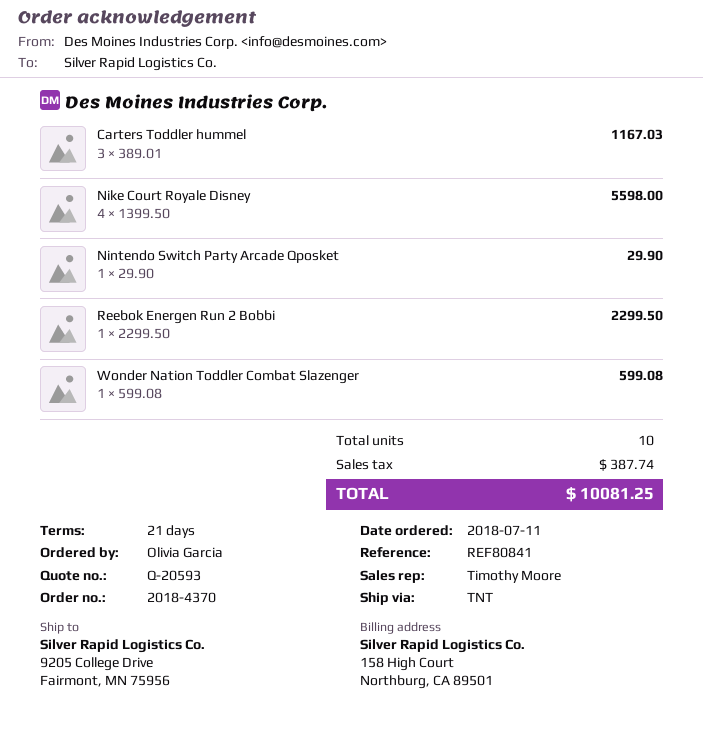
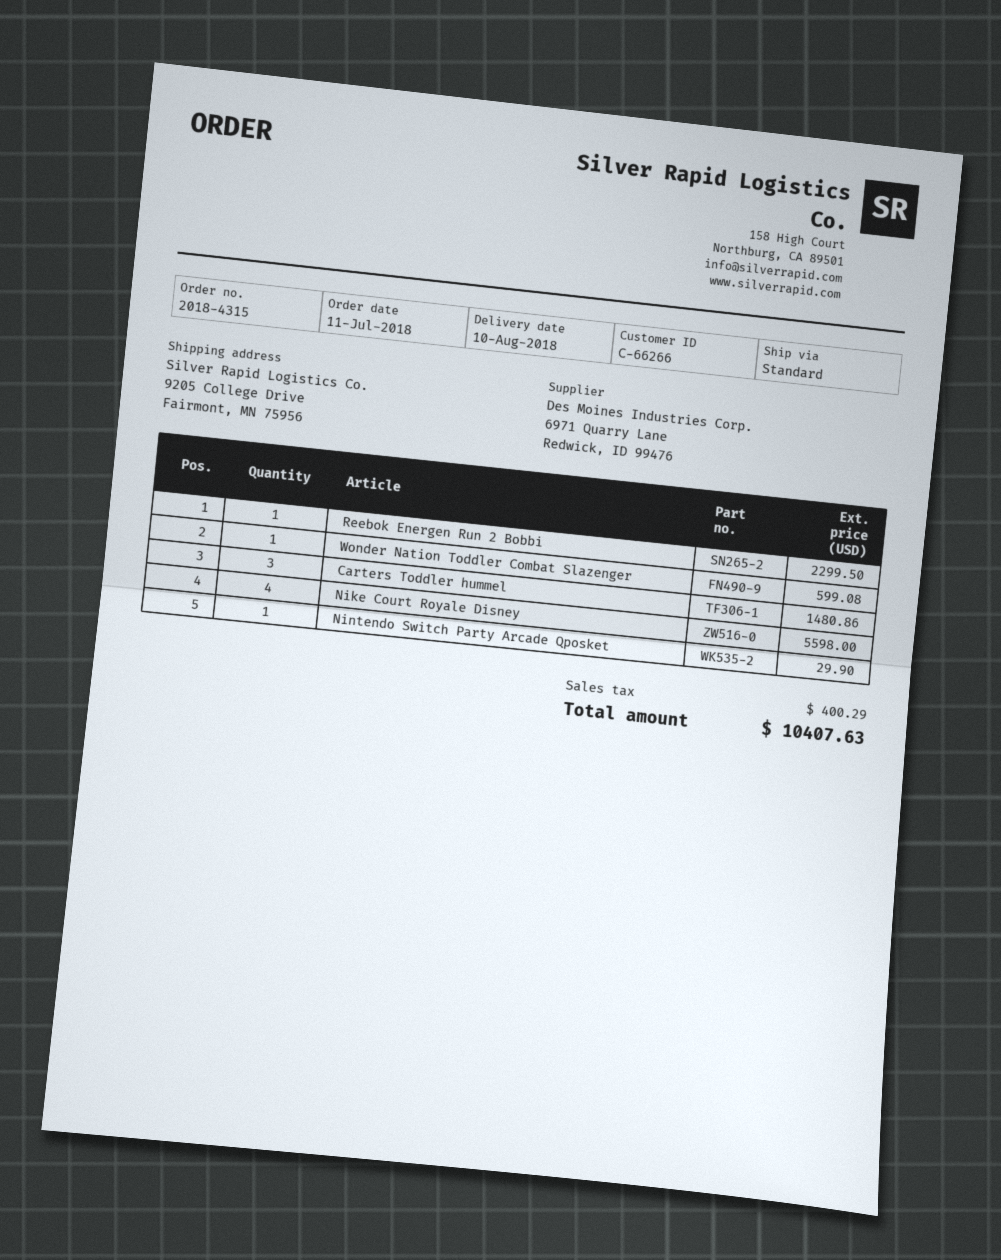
order number: 2018-4370 -> 2018-4315
shipping method: TNT -> standard
Carters Toddler hummel: 3 for 1167.03 -> 3 for 1480.86
tax: 387.74 -> 400.29
total: 10081.25 -> 10407.63

